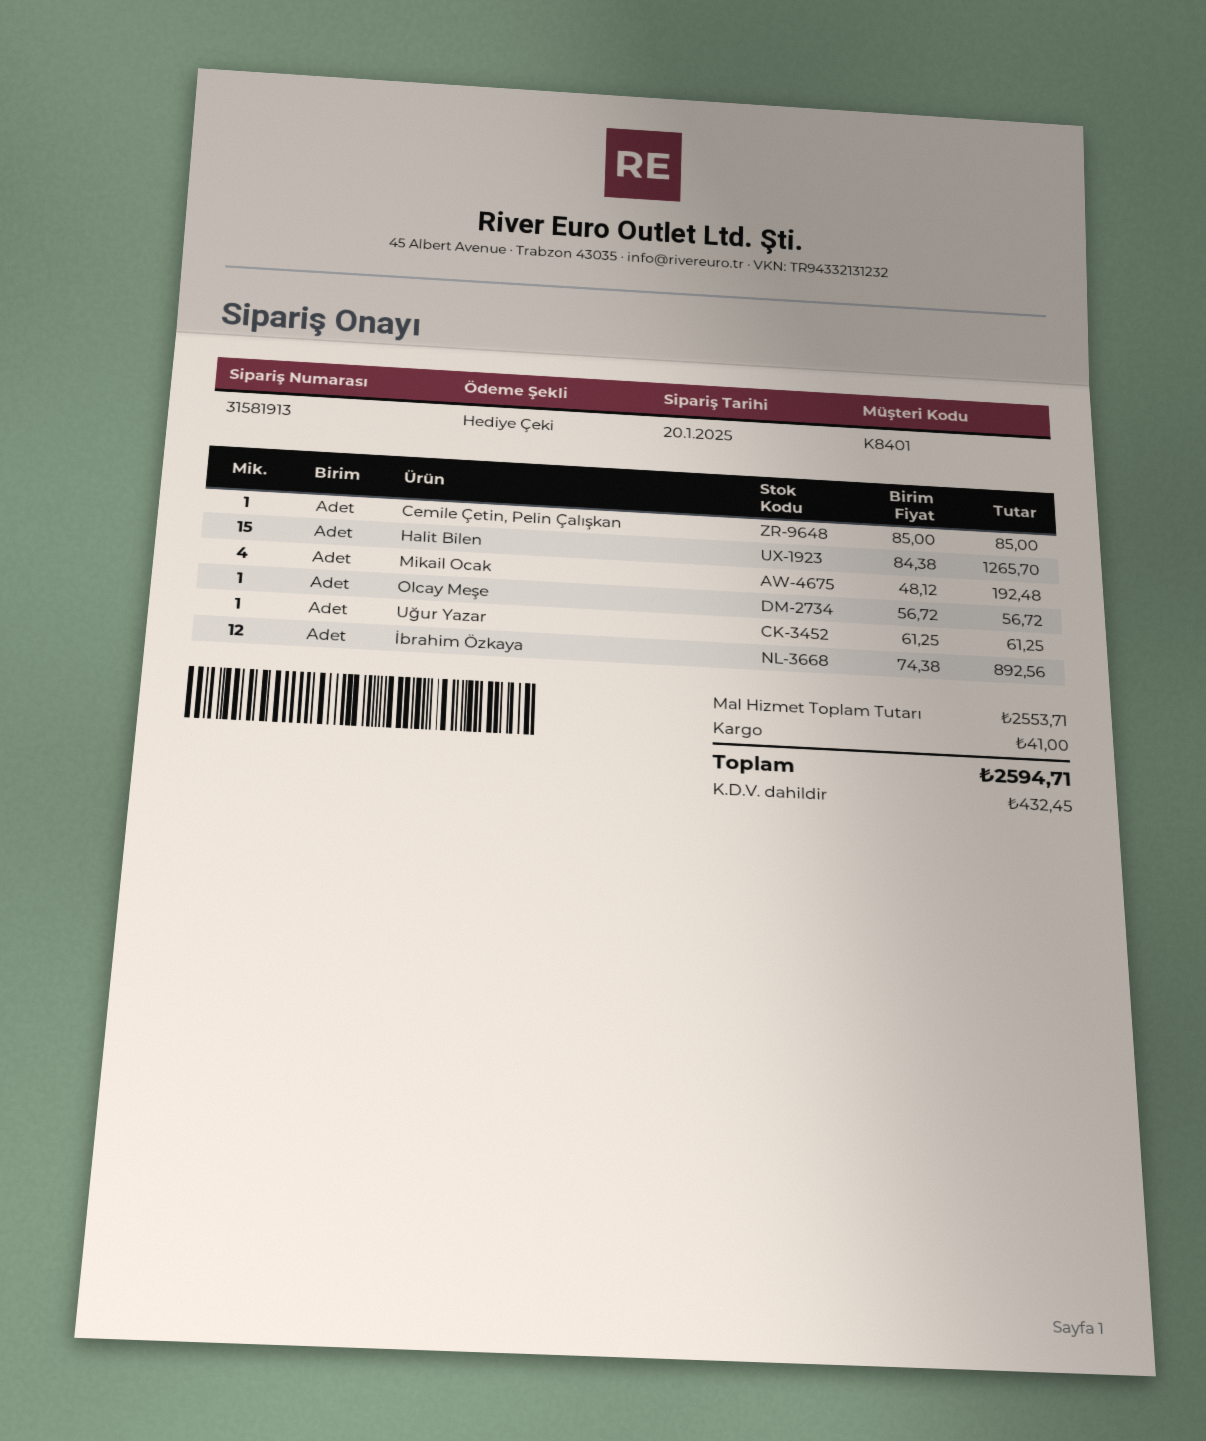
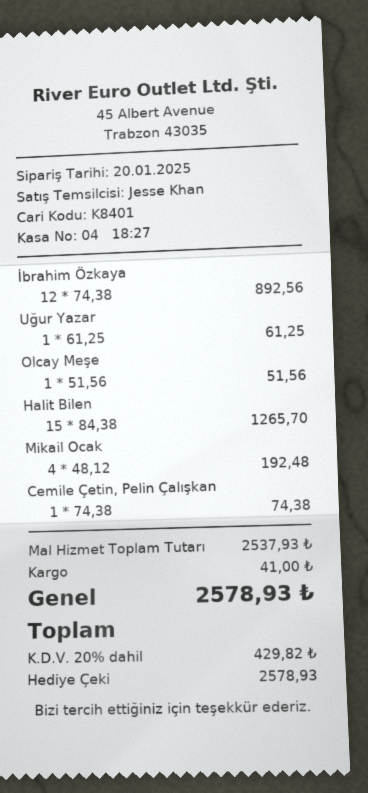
Cemile Çetin, Pelin Çalışkan: 1 x 85.00 = 85.00 -> 1 x 74.38 = 74.38
Olcay Meşe: 1 x 56.72 = 56.72 -> 1 x 51.56 = 51.56
subtotal: 2553.71 -> 2537.93
tax: 432.45 -> 429.82
total: 2594.71 -> 2578.93

